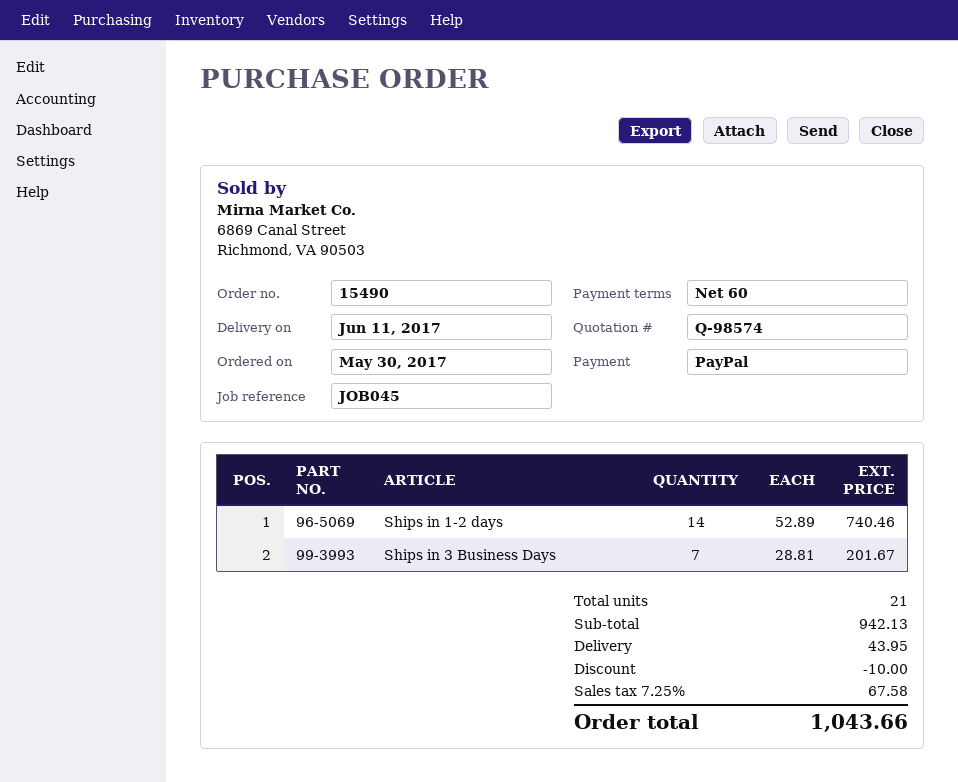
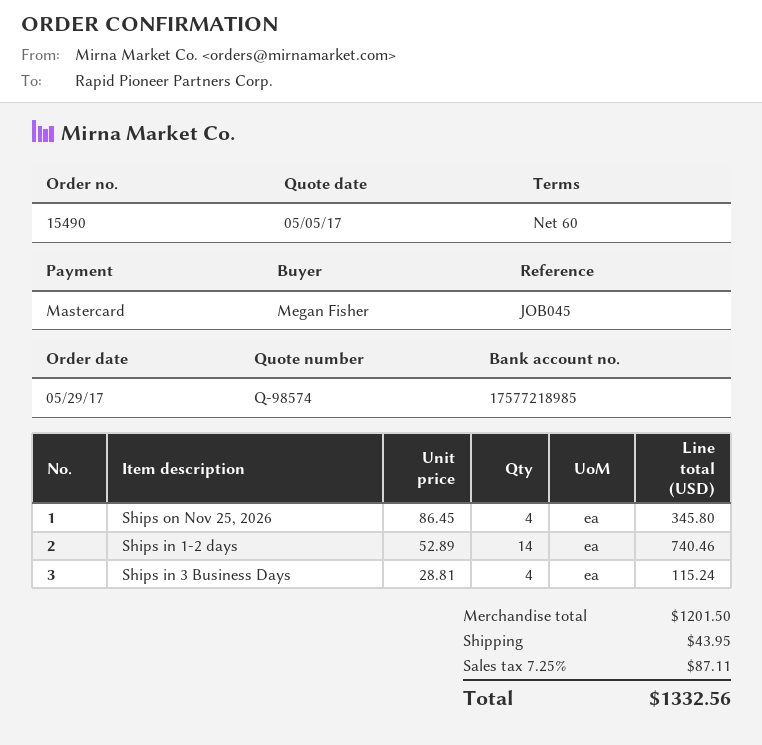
order date: 2017-05-30 -> 2017-05-29
payment method: PayPal -> Mastercard
Ships in 3 Business Days: 7 x 28.81 = 201.67 -> 4 x 28.81 = 115.24
Ships on Nov 25, 2026: none -> 4 x 86.45 = 345.80
subtotal: 942.13 -> 1201.50
discount: 10.00 -> none
tax: 7.25% = 67.58 -> 7.25% = 87.11
total: 1043.66 -> 1332.56

